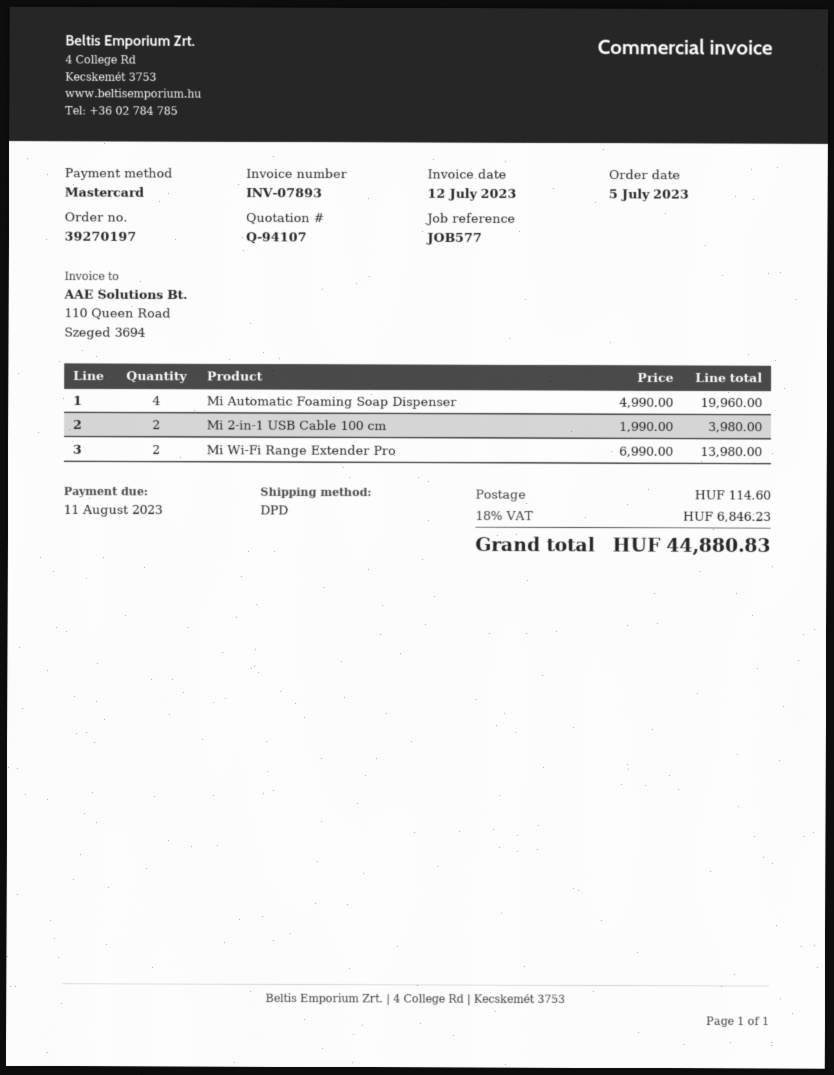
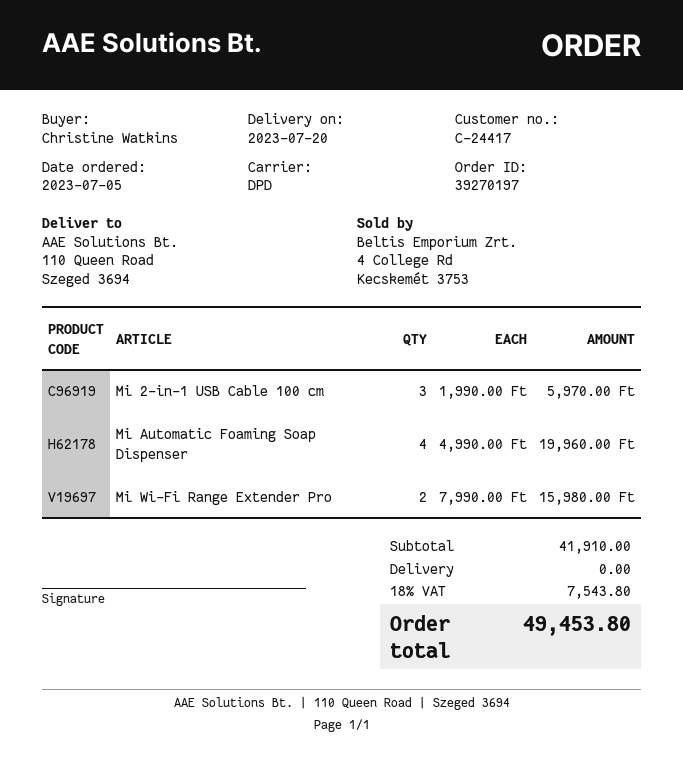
Mi 2-in-1 USB Cable 100 cm: 2 x 1990.00 = 3980.00 -> 3 x 1990.00 = 5970.00
Mi Wi-Fi Range Extender Pro: 2 x 6990.00 = 13980.00 -> 2 x 7990.00 = 15980.00
shipping: 114.60 -> 0.00
tax: 18% = 6846.23 -> 18% = 7543.80
total: 44880.83 -> 49453.80

